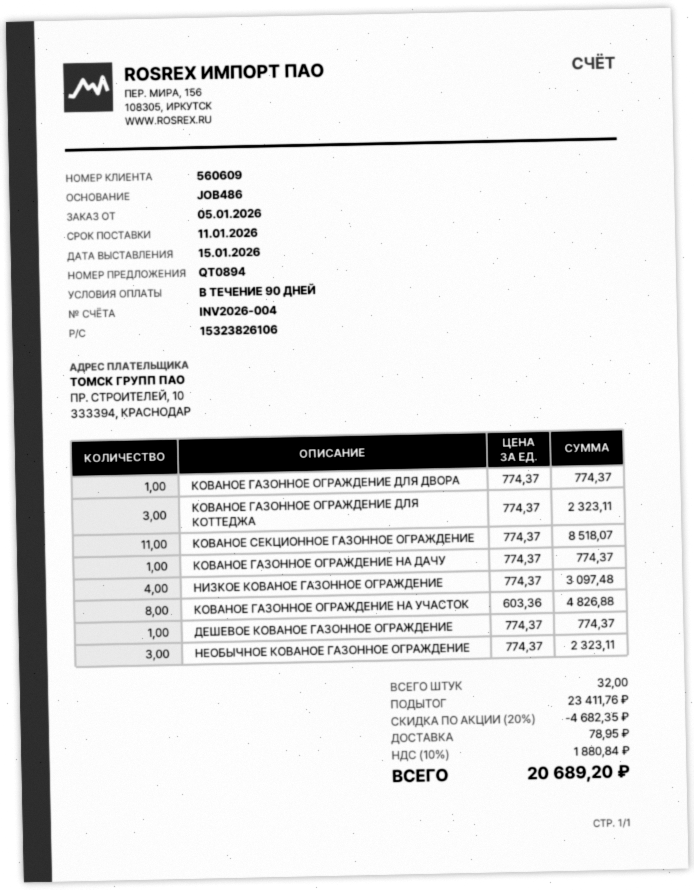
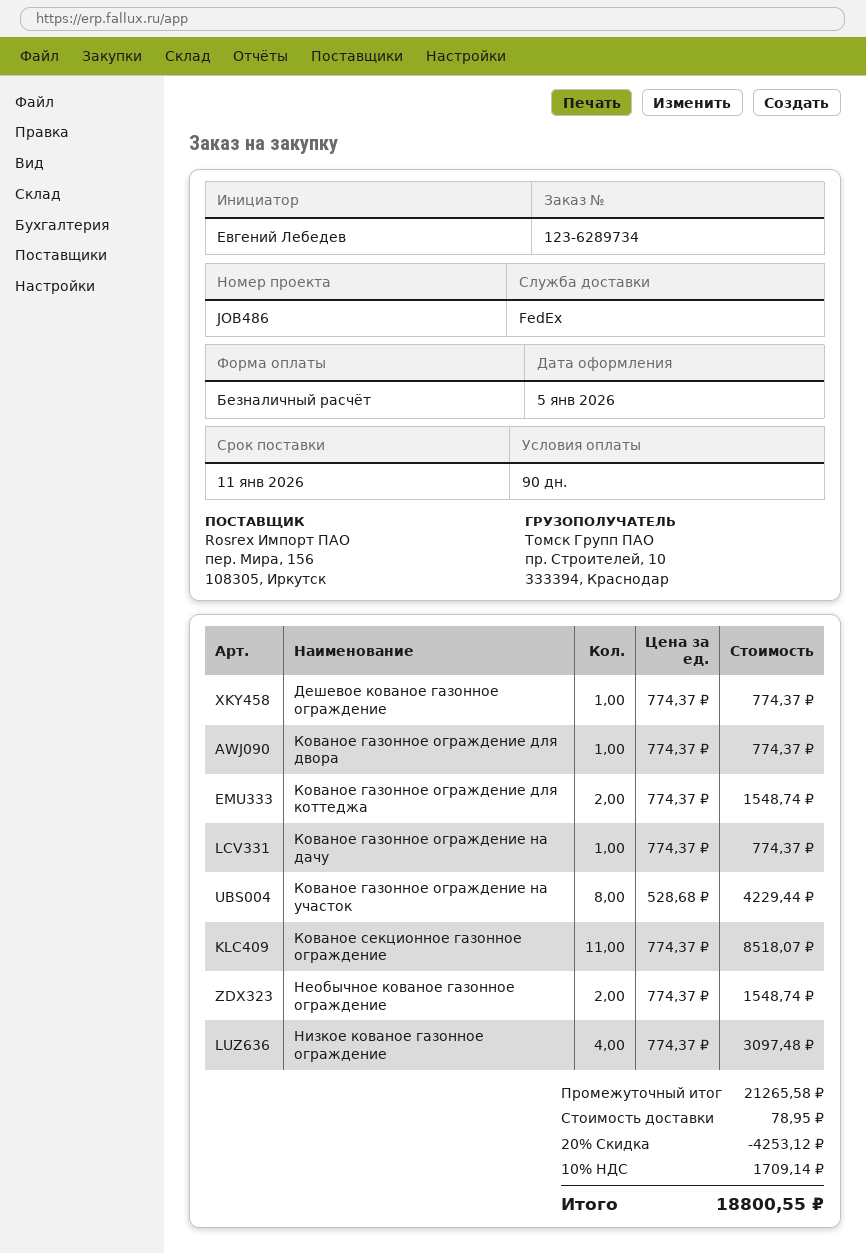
КОВАНОЕ ГАЗОННОЕ ОГРАЖДЕНИЕ ДЛЯ КОТТЕДЖА: 3 x 774.37 = 2323.11 -> 2 x 774.37 = 1548.74
КОВАНОЕ ГАЗОННОЕ ОГРАЖДЕНИЕ НА УЧАСТОК: 8 x 603.36 = 4826.88 -> 8 x 528.68 = 4229.44
НЕОБЫЧНОЕ КОВАНОЕ ГАЗОННОЕ ОГРАЖДЕНИЕ: 3 x 774.37 = 2323.11 -> 2 x 774.37 = 1548.74
subtotal: 23411.76 -> 21265.58
discount: 20% = 4682.35 -> 20% = 4253.12
tax: 10% = 1880.84 -> 10% = 1709.14
total: 20689.20 -> 18800.55

